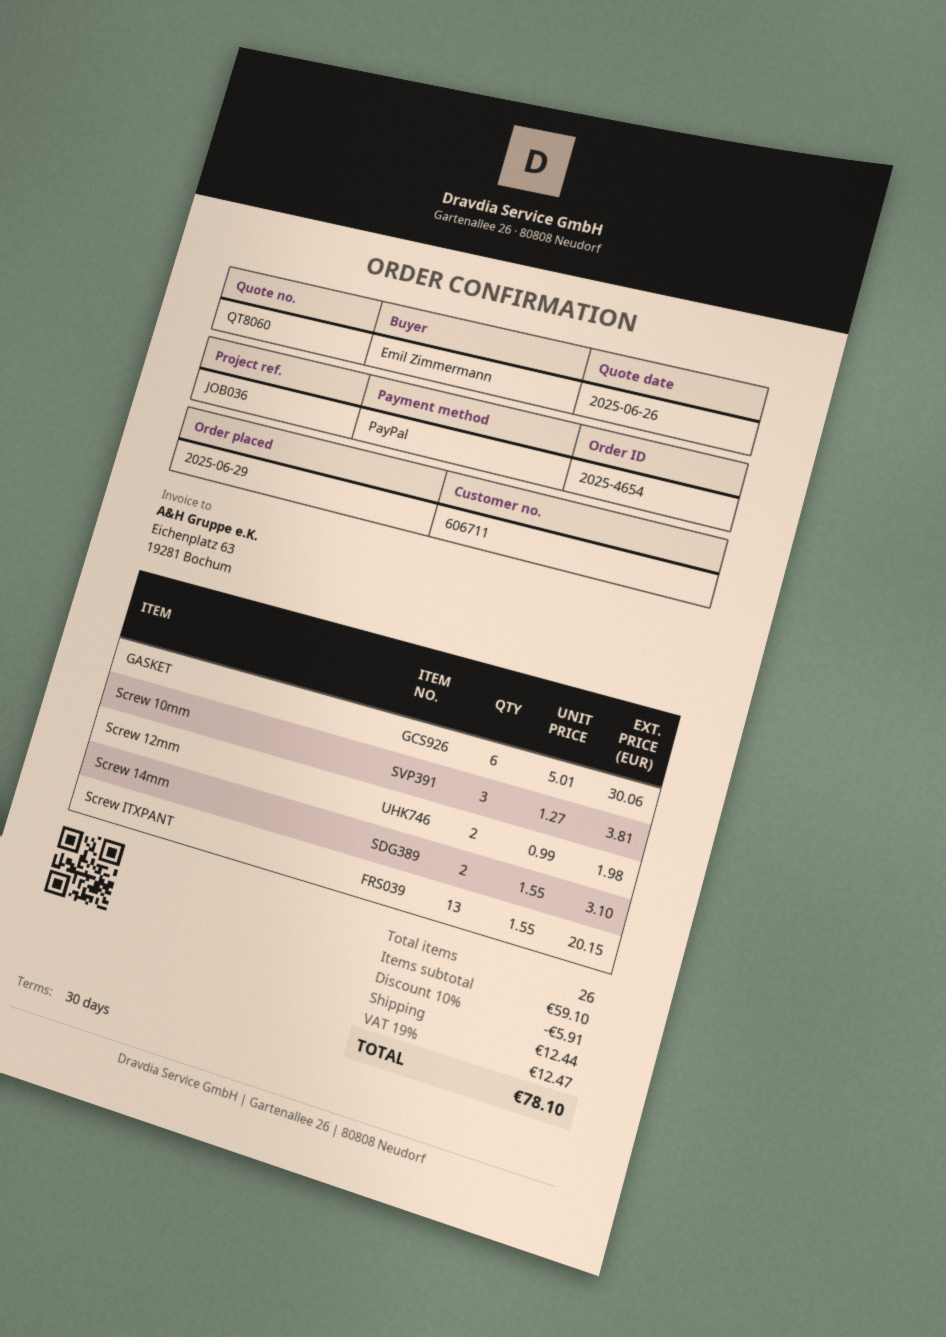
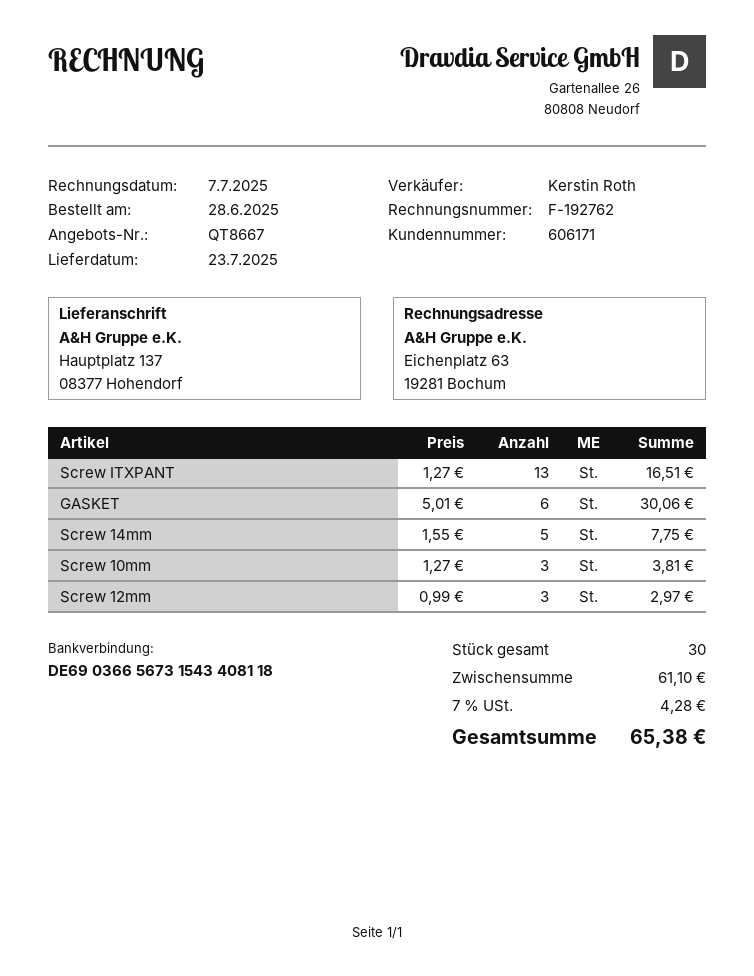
quote number: QT8060 -> QT8667
order date: 2025-06-29 -> 2025-06-28
customer number: 606711 -> 606171
Screw 12mm: 2 x 0.99 = 1.98 -> 3 x 0.99 = 2.97
Screw 14mm: 2 x 1.55 = 3.10 -> 5 x 1.55 = 7.75
Screw ITXPANT: 13 x 1.55 = 20.15 -> 13 x 1.27 = 16.51
total quantity: 26 -> 30
subtotal: 59.10 -> 61.10
discount: 10% = 5.91 -> none
shipping: 12.44 -> none
tax: 19% = 12.47 -> 7% = 4.28
total: 78.10 -> 65.38

